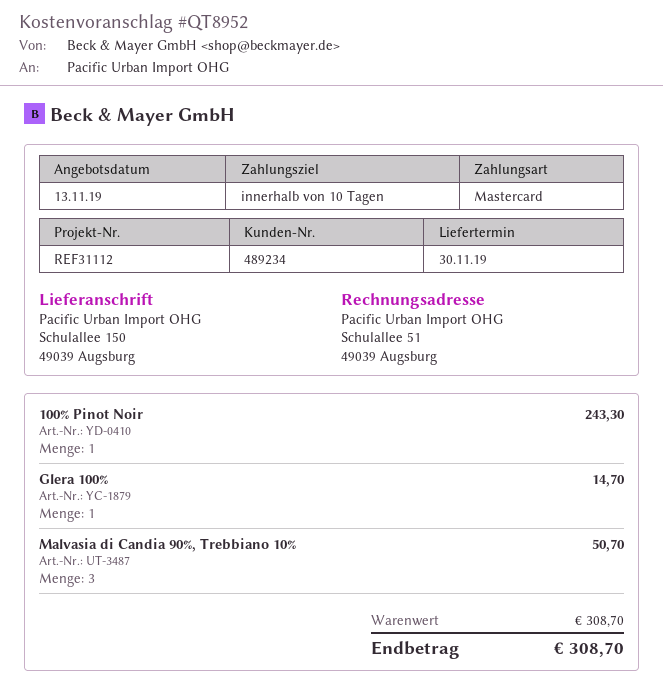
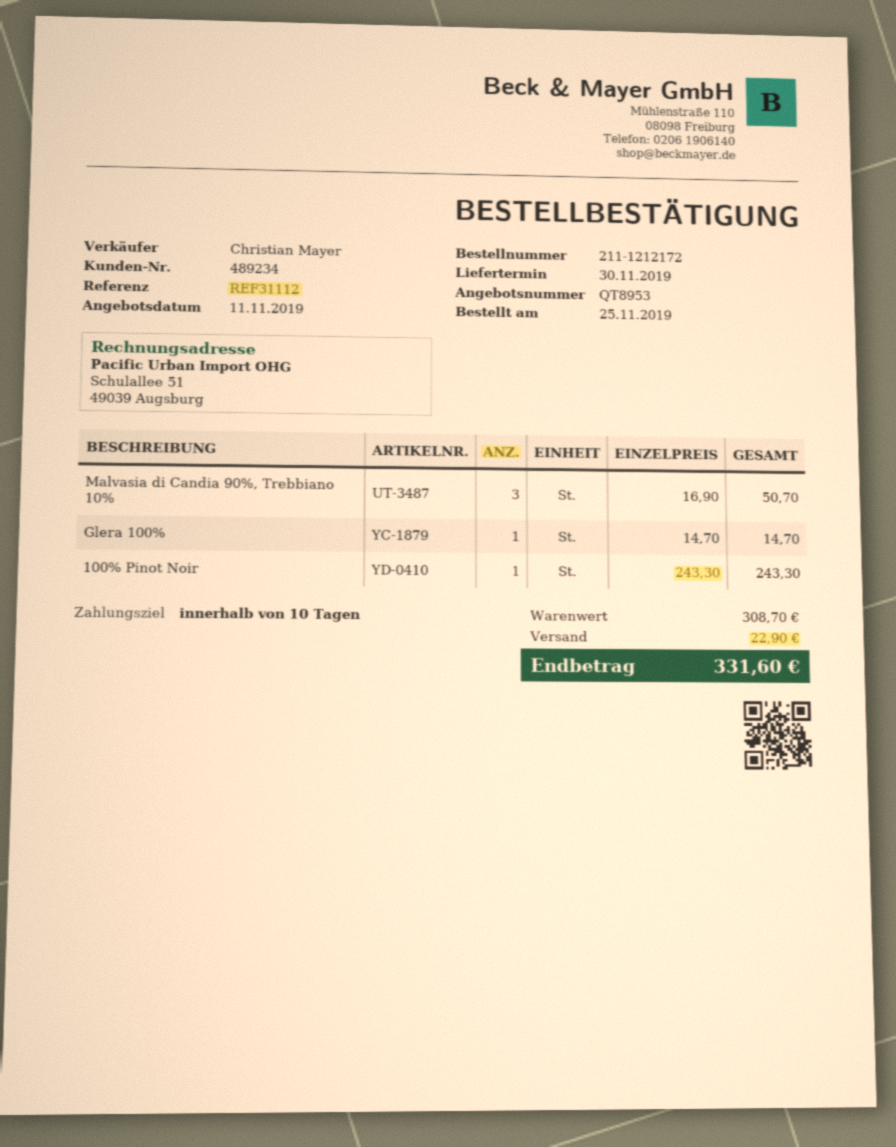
quote number: QT8952 -> QT8953
quote date: 2019-11-13 -> 2019-11-11
shipping: none -> 22.90
total: 308.70 -> 331.60

